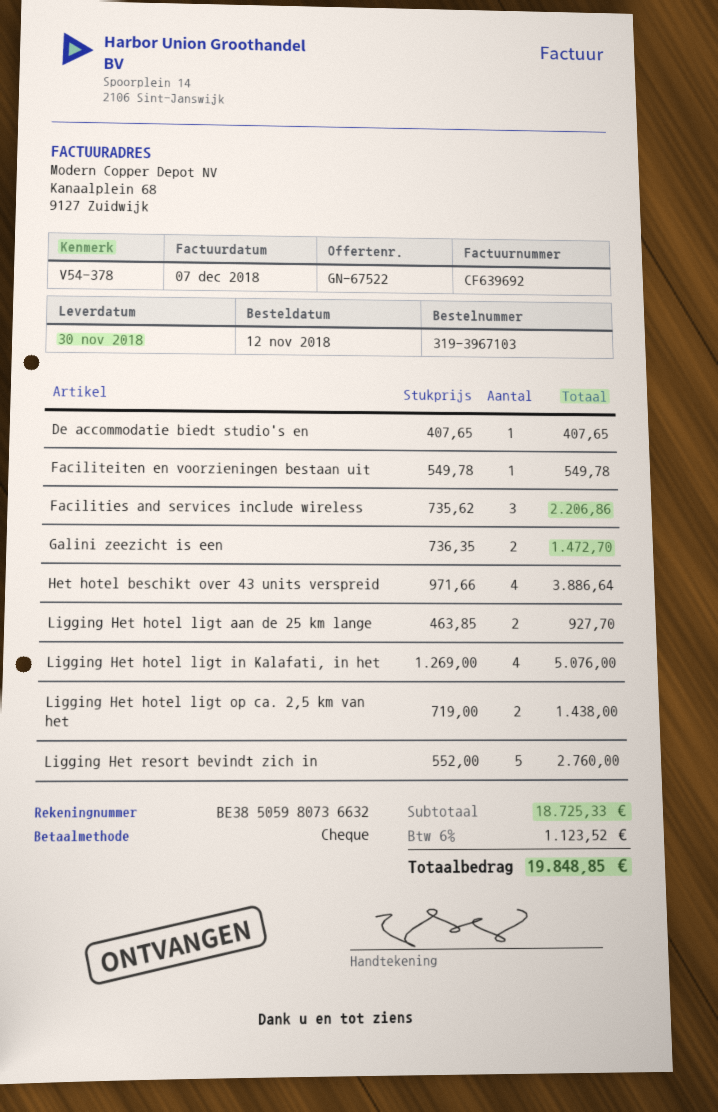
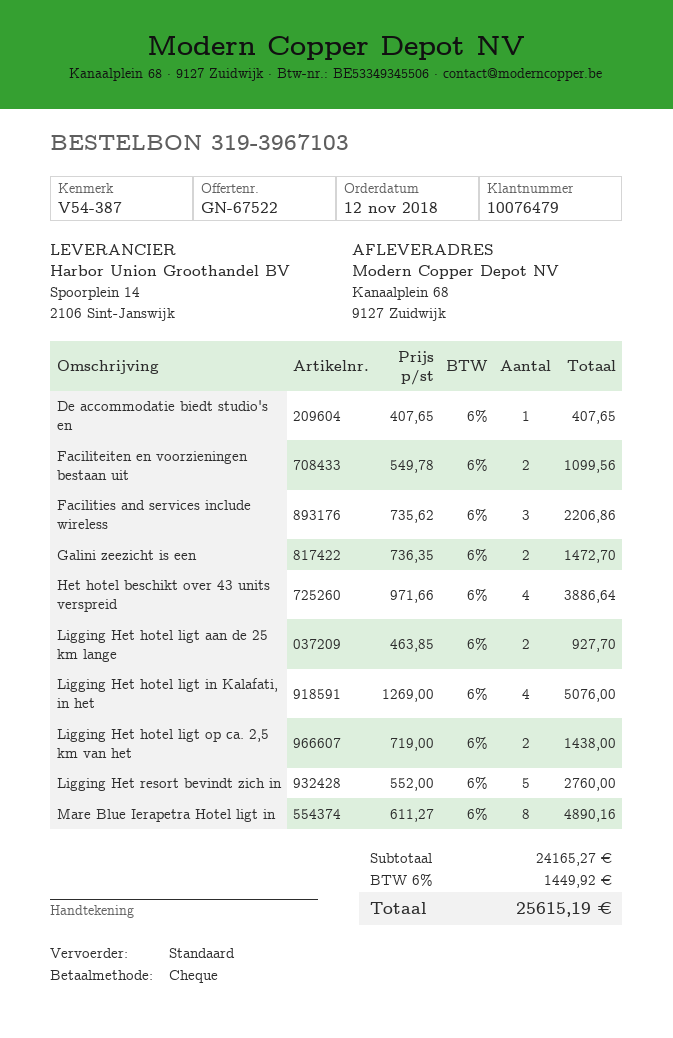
reference: V54-378 -> V54-387
Faciliteiten en voorzieningen bestaan uit: 1 x 549.78 = 549.78 -> 2 x 549.78 = 1099.56
Mare Blue Ierapetra Hotel ligt in: none -> 8 x 611.27 = 4890.16
subtotal: 18725.33 -> 24165.27
tax: 6% = 1123.52 -> 6% = 1449.92
total: 19848.85 -> 25615.19

